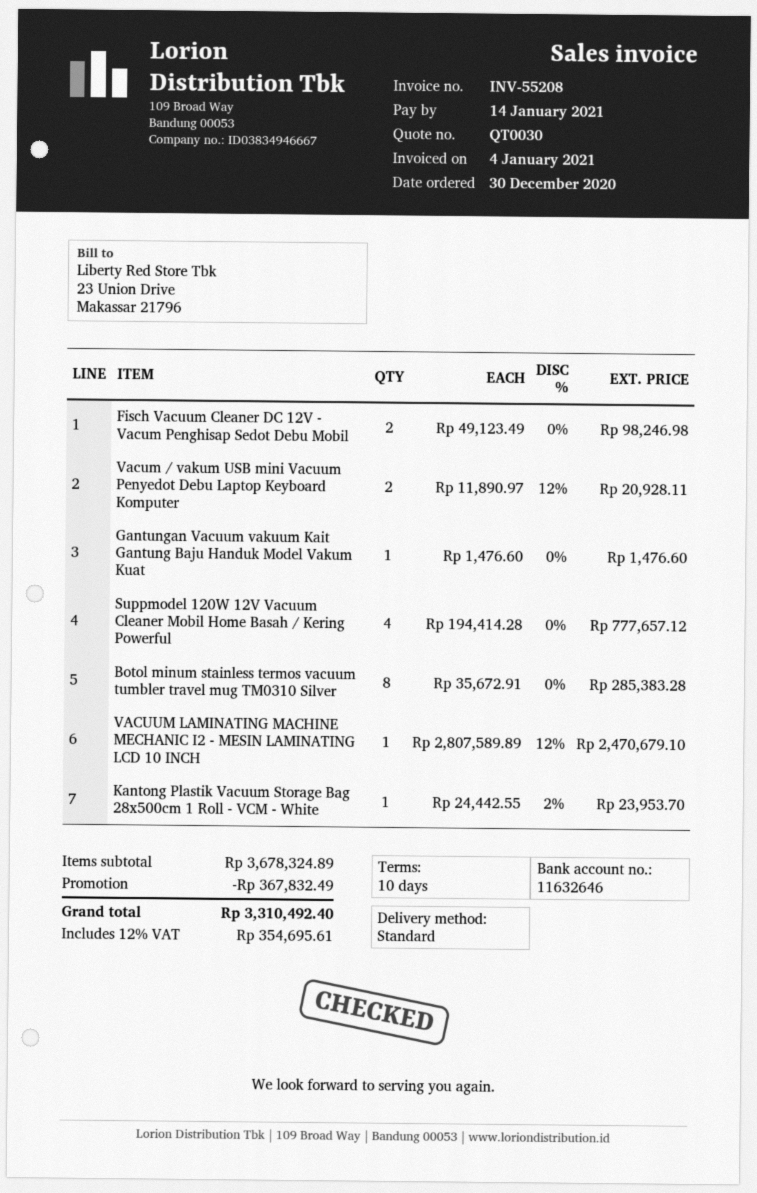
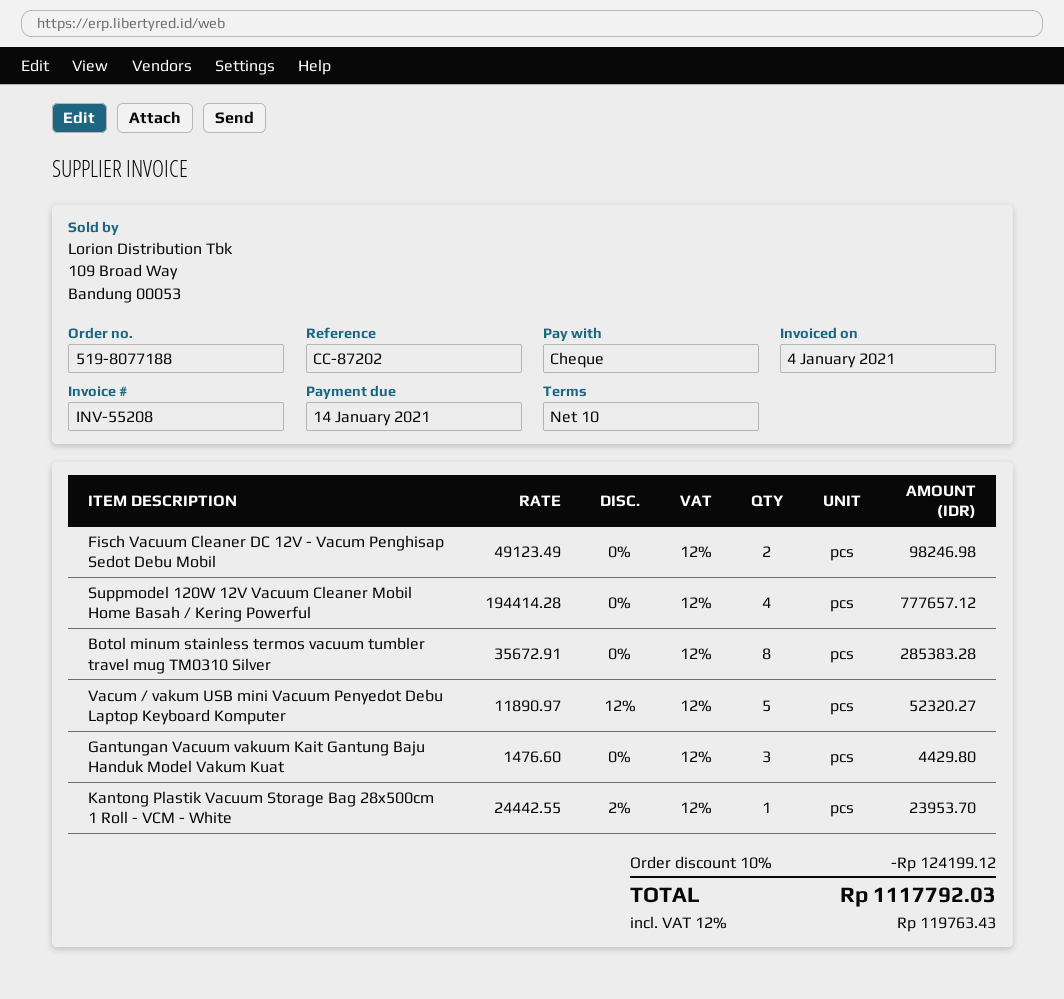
Vacum / vakum USB mini Vacuum Penyedot Debu Laptop Keyboard Komputer: 2 x 11890.97 - 12% = 20928.11 -> 5 x 11890.97 - 12% = 52320.27
Gantungan Vacuum vakuum Kait Gantung Baju Handuk Model Vakum Kuat: 1 x 1476.60 = 1476.60 -> 3 x 1476.60 = 4429.80
VACUUM LAMINATING MACHINE MECHANIC I2 - MESIN LAMINATING LCD 10 INCH: 1 x 2807589.89 - 12% = 2470679.10 -> none
discount: 367832.49 -> 124199.12
tax: 12% = 354695.61 -> 12% = 119763.43
total: 3310492.40 -> 1117792.03

